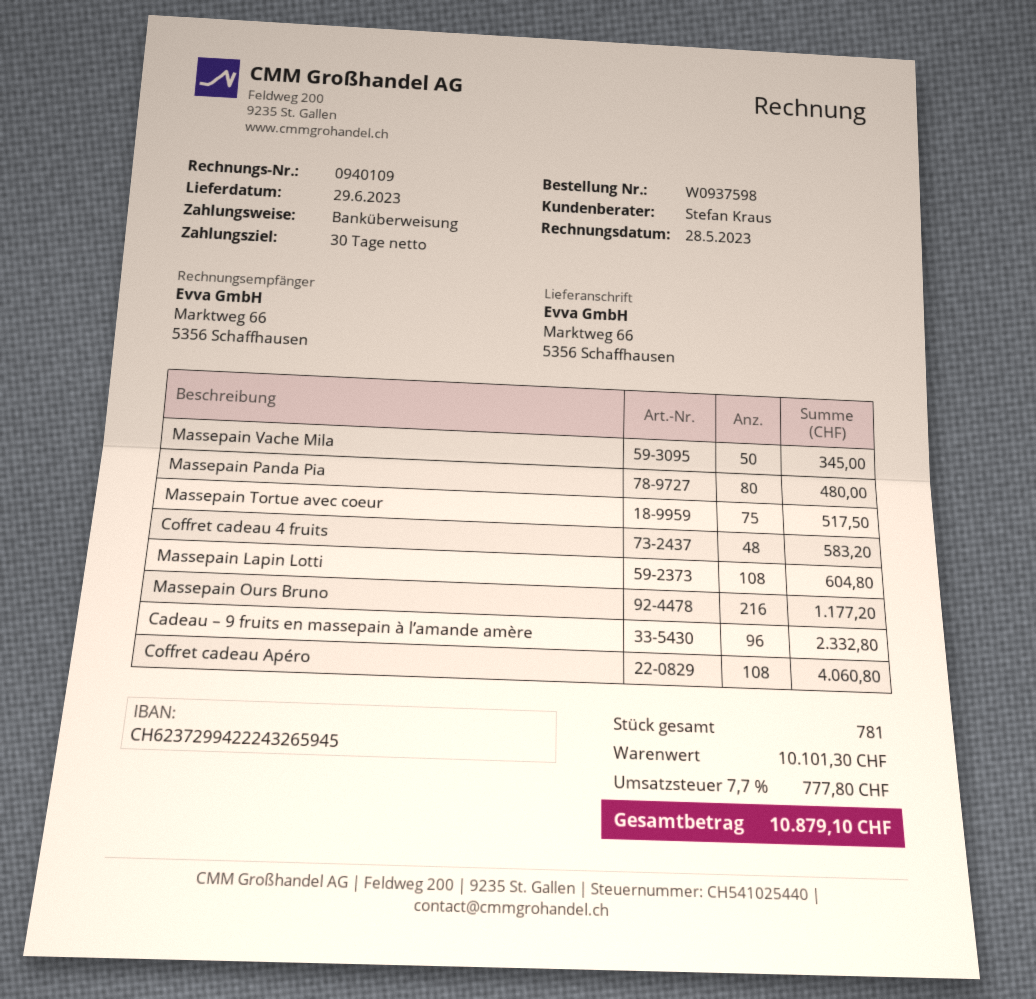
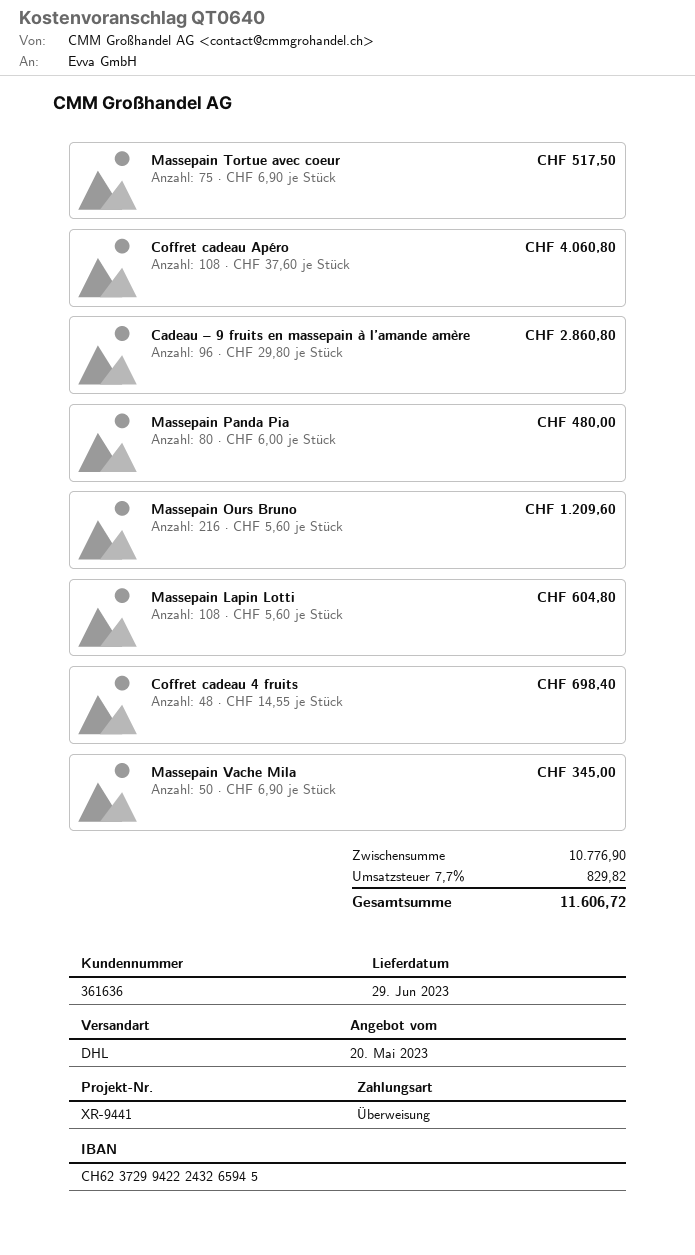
Coffret cadeau 4 fruits: 48 for 583.20 -> 48 for 698.40
Massepain Ours Bruno: 216 for 1177.20 -> 216 for 1209.60
Cadeau – 9 fruits en massepain à l’amande amère: 96 for 2332.80 -> 96 for 2860.80
subtotal: 10101.30 -> 10776.90
tax: 7.7% = 777.80 -> 7.7% = 829.82
total: 10879.10 -> 11606.72

